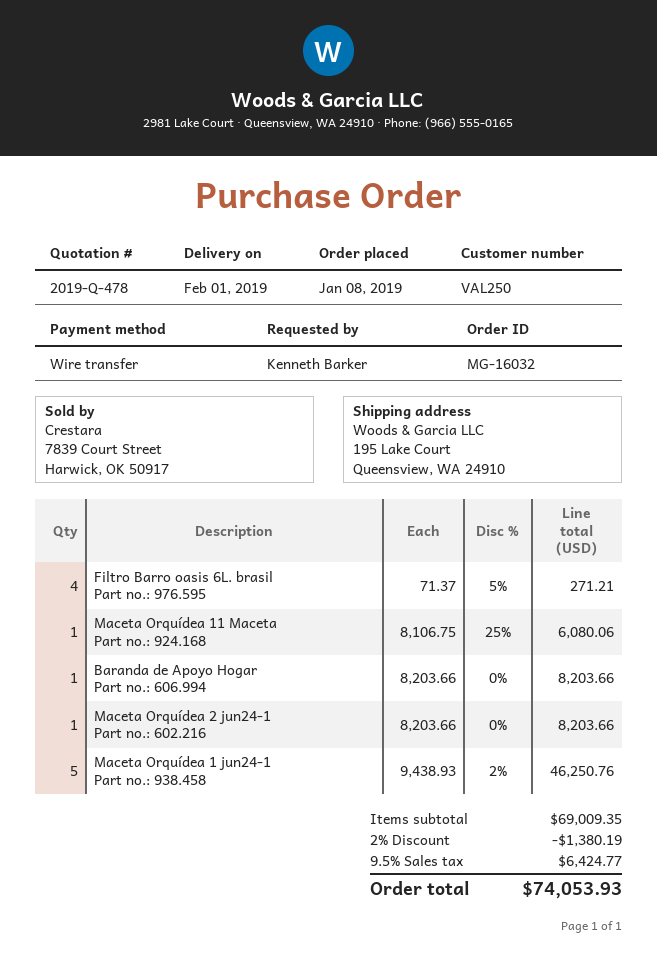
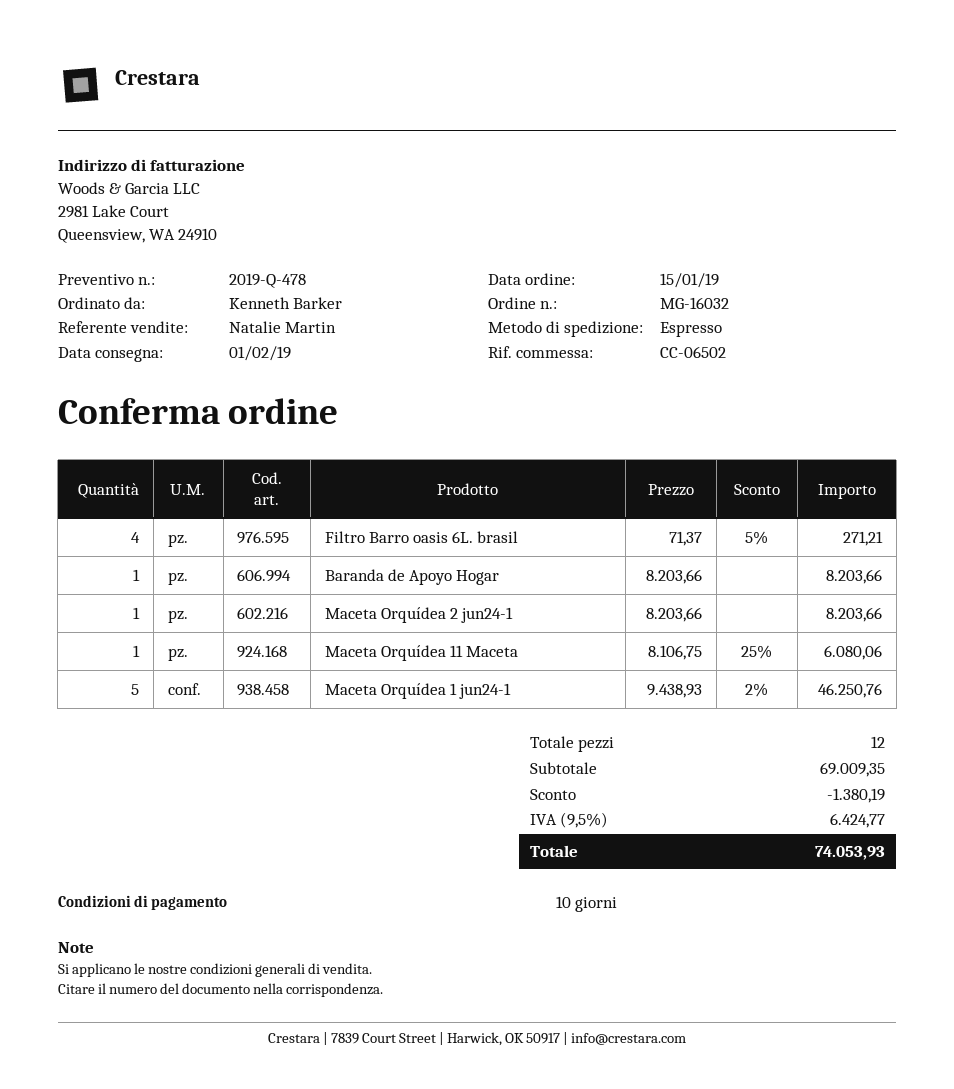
order date: 2019-01-08 -> 2019-01-15

